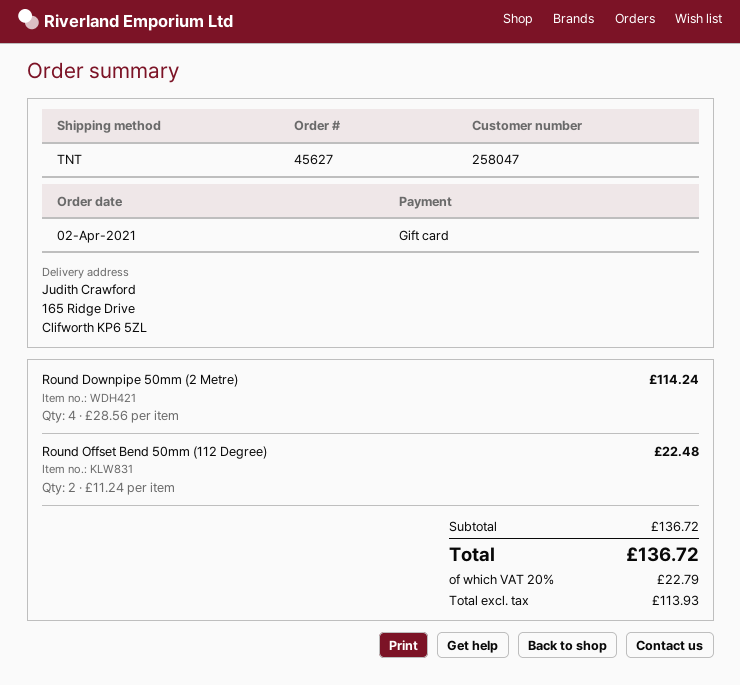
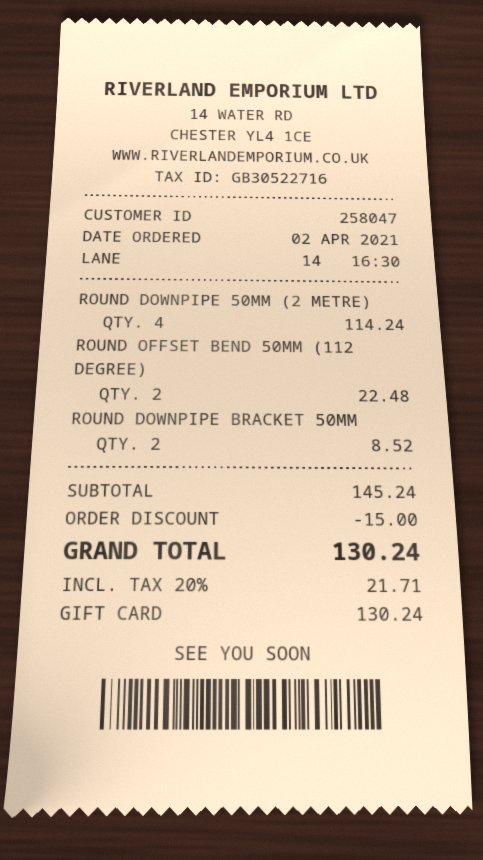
ROUND DOWNPIPE BRACKET 50MM: none -> 2 for 8.52
subtotal: 136.72 -> 145.24
discount: none -> 15.00
tax: 20% = 22.79 -> 20% = 21.71
total: 136.72 -> 130.24

